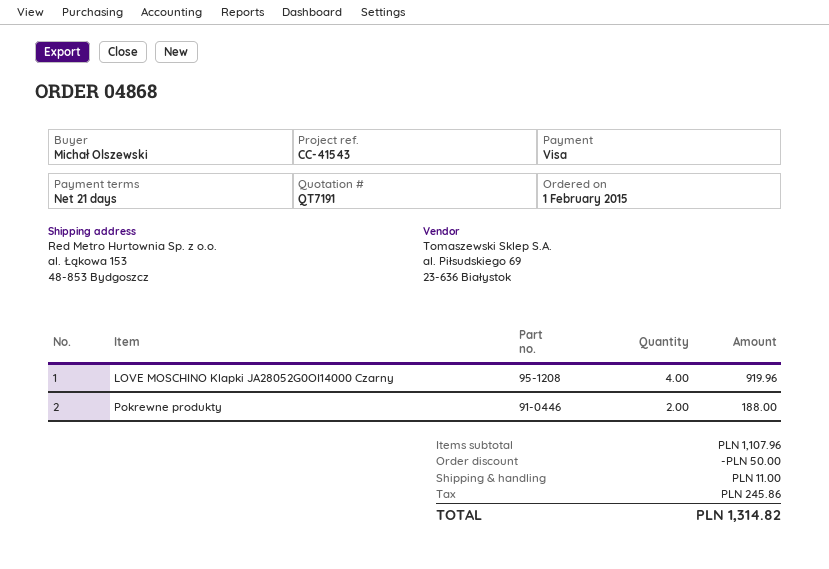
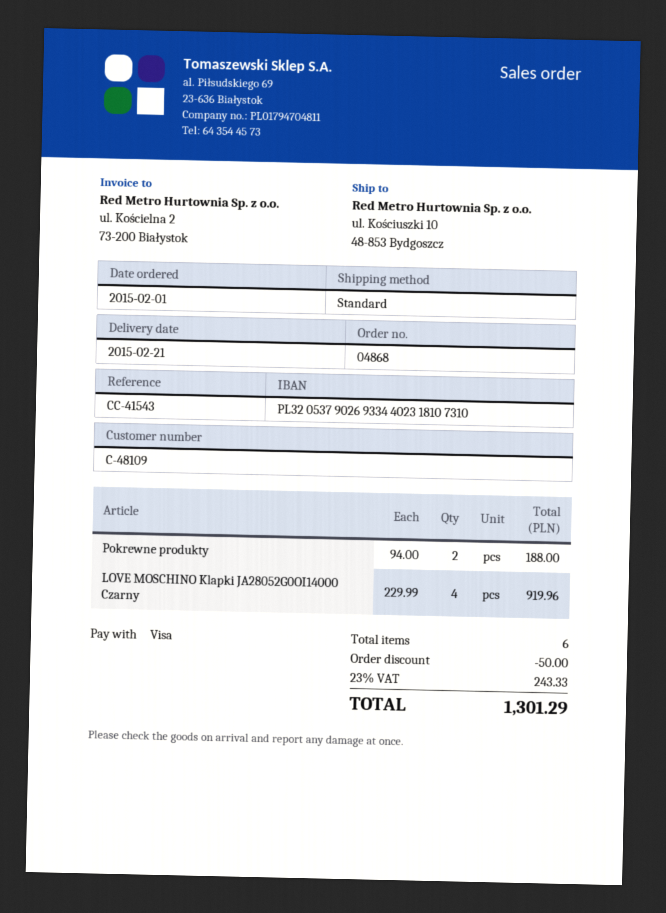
ship to: al. Łąkowa 153, 48-853 Bydgoszcz -> ul. Kościuszki 10, 48-853 Bydgoszcz
shipping: 11.00 -> none
tax: 245.86 -> 243.33
total: 1314.82 -> 1301.29

